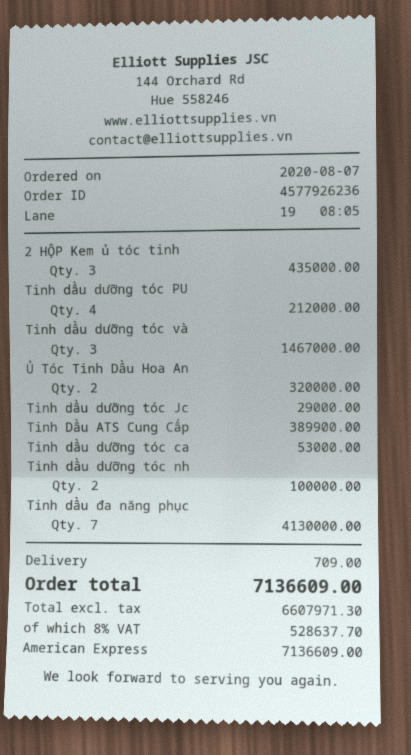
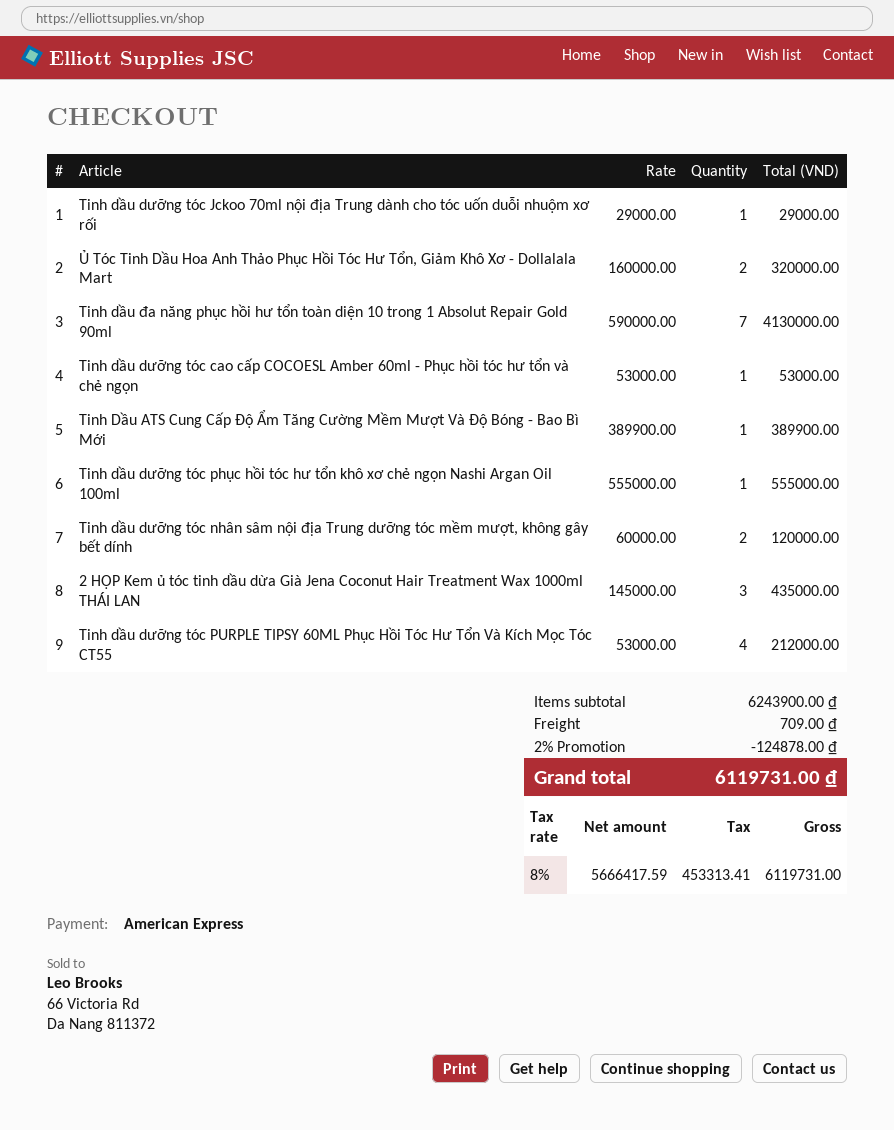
Tinh dầu dưỡng tóc và: 3 for 1467000.00 -> none
Tinh dầu dưỡng tóc nh: 2 for 100000.00 -> 2 for 120000.00
Tinh dầu dưỡng tóc phục hồi tóc hư tổn khô xơ chẻ ngọn Nashi Argan Oil 100ml: none -> 1 for 555000.00
discount: none -> 2% = 124878.00
net: 6607971.30 -> 5666417.59
tax: 8% = 528637.70 -> 8% = 453313.41
total: 7136609.00 -> 6119731.00

